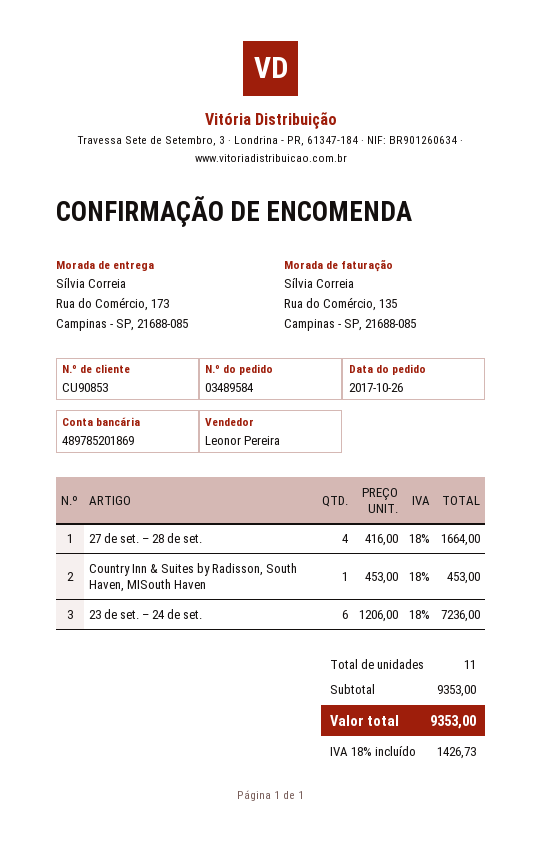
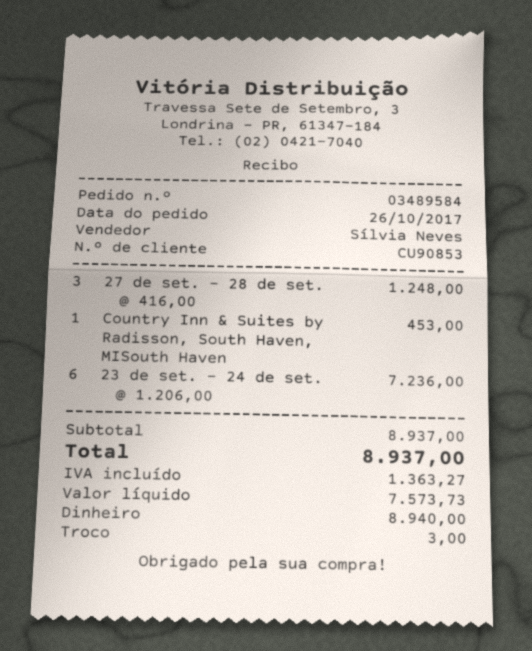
sales rep: Leonor Pereira -> Sílvia Neves
27 de set. – 28 de set.: 4 x 416.00 = 1664.00 -> 3 x 416.00 = 1248.00
subtotal: 9353.00 -> 8937.00
tax: 1426.73 -> 1363.27
total: 9353.00 -> 8937.00

